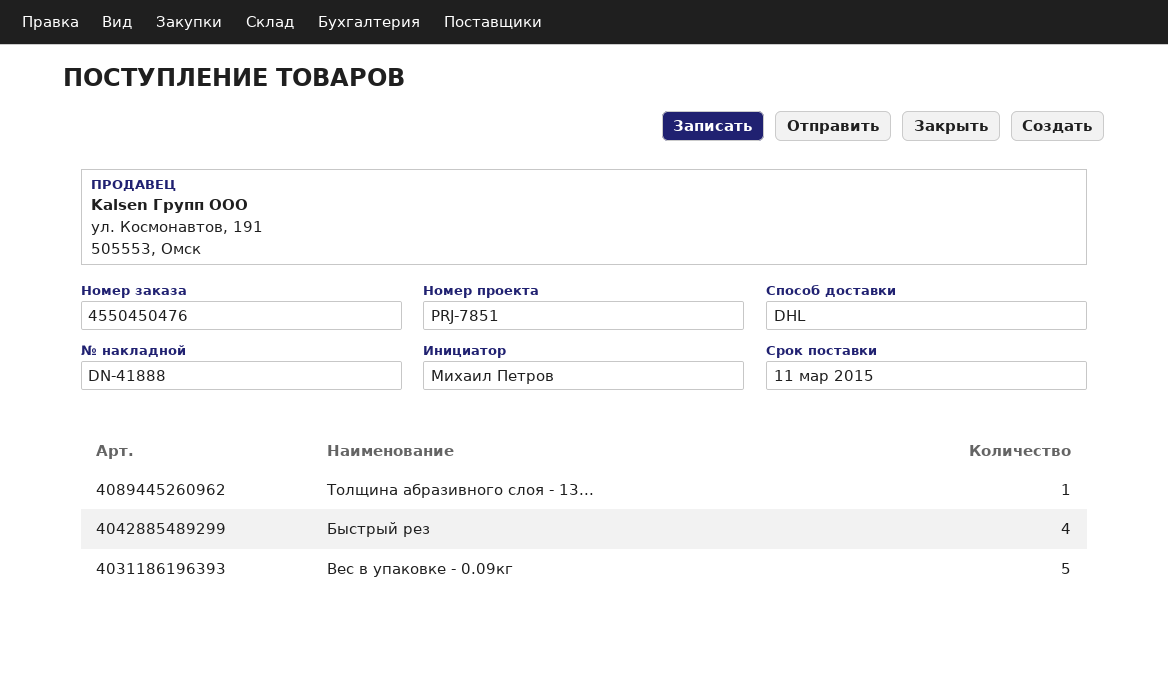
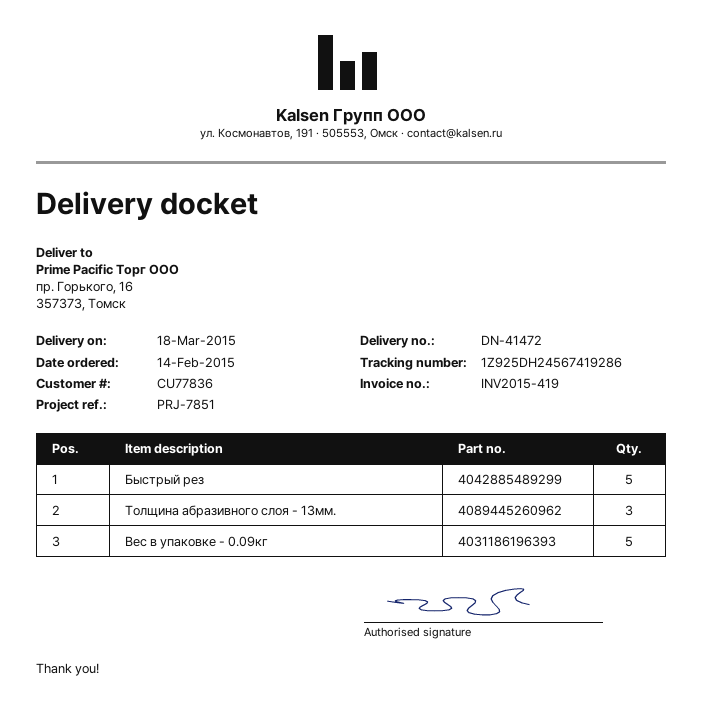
delivery note number: DN-41888 -> DN-41472
delivery date: 2015-03-11 -> 2015-03-18
Толщина абразивного слоя - 13...: 1 -> 3
Быстрый рез: 4 -> 5

